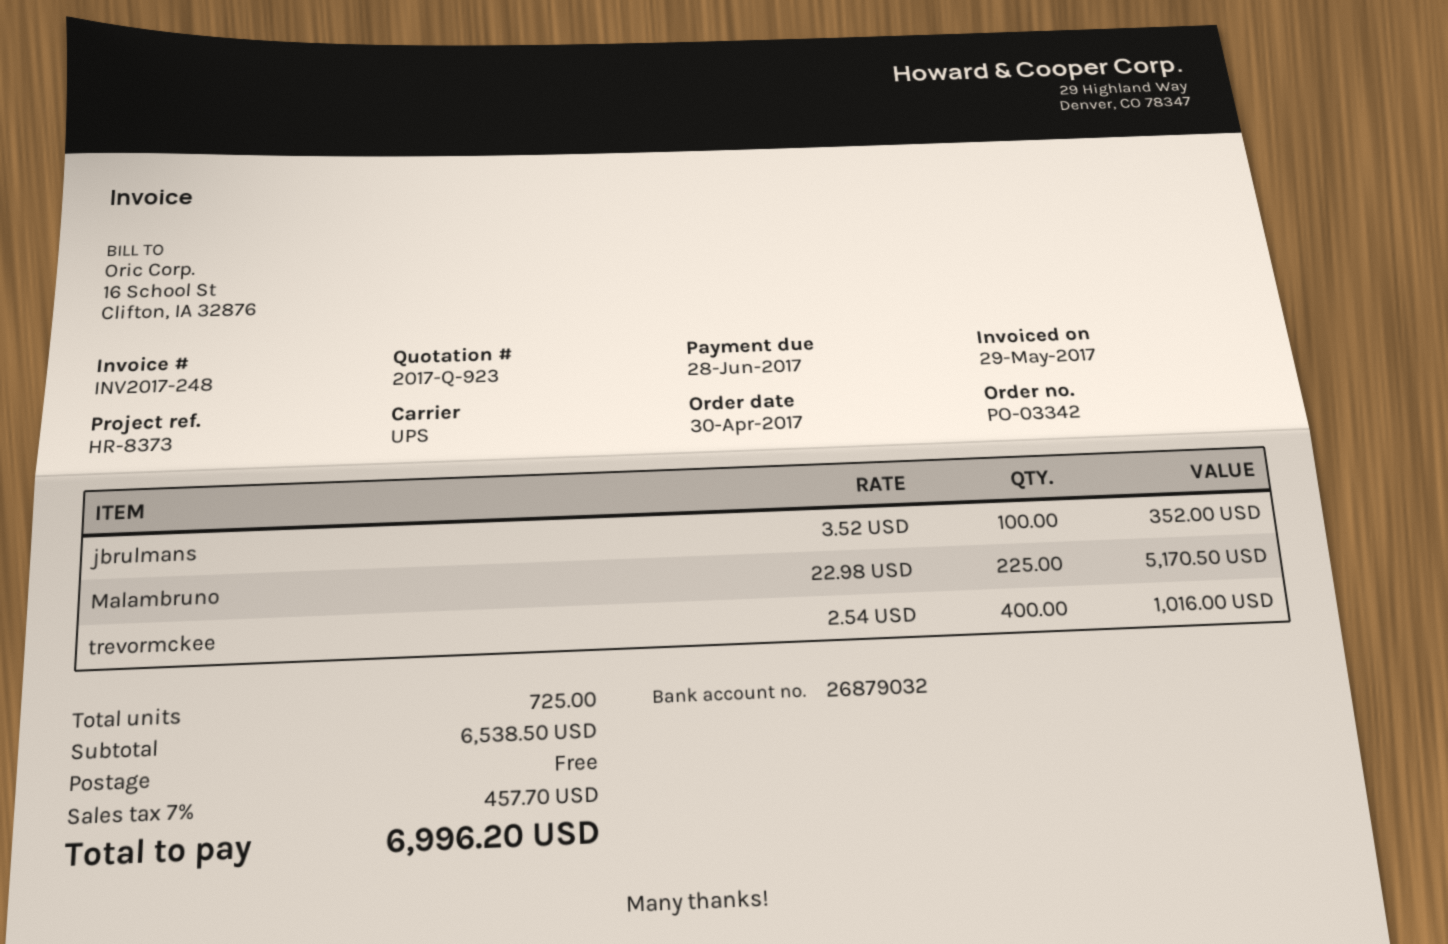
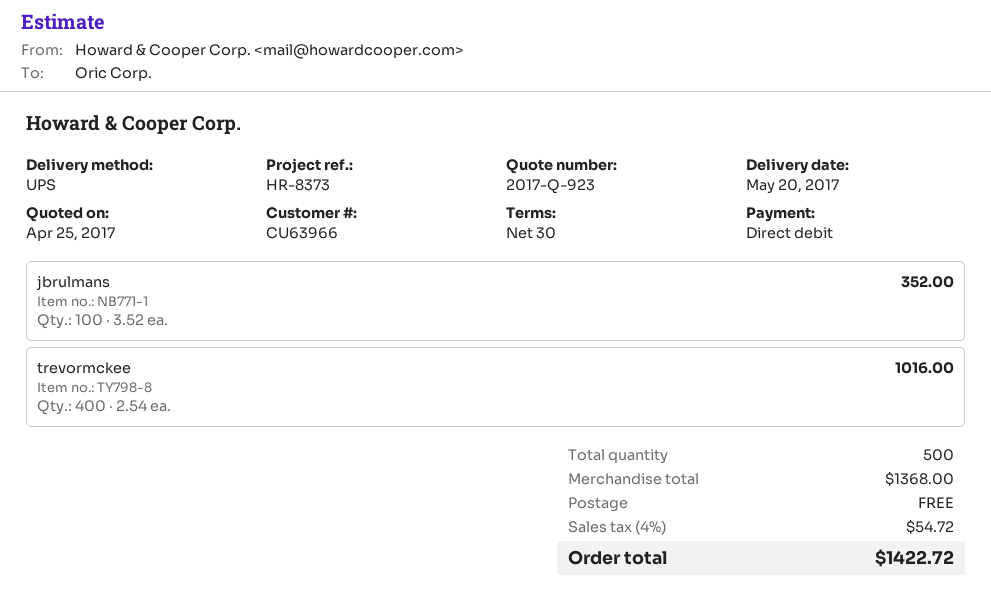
Malambruno: 225 x 22.98 = 5170.50 -> none
total quantity: 725 -> 500
subtotal: 6538.50 -> 1368.00
tax: 7% = 457.70 -> 4% = 54.72
total: 6996.20 -> 1422.72

